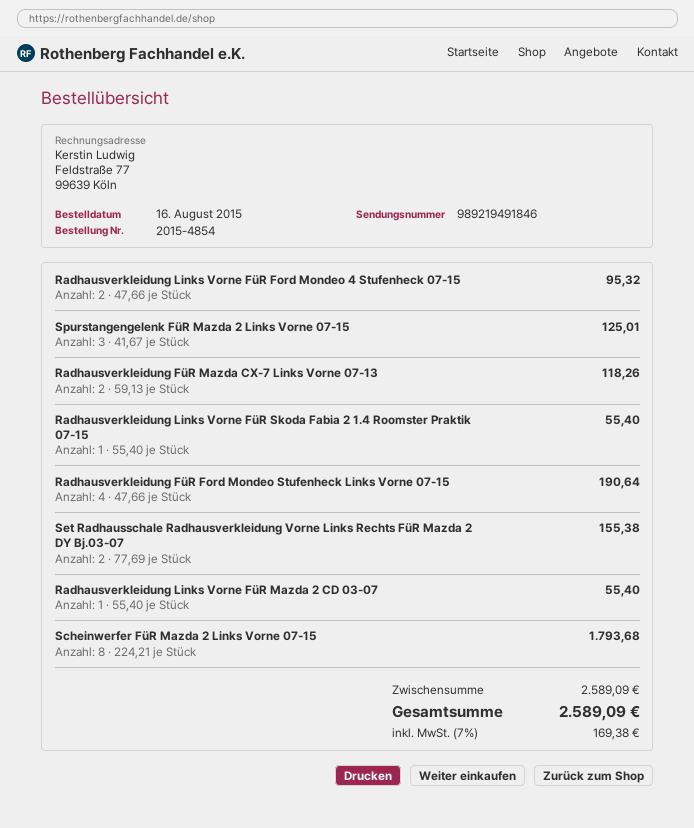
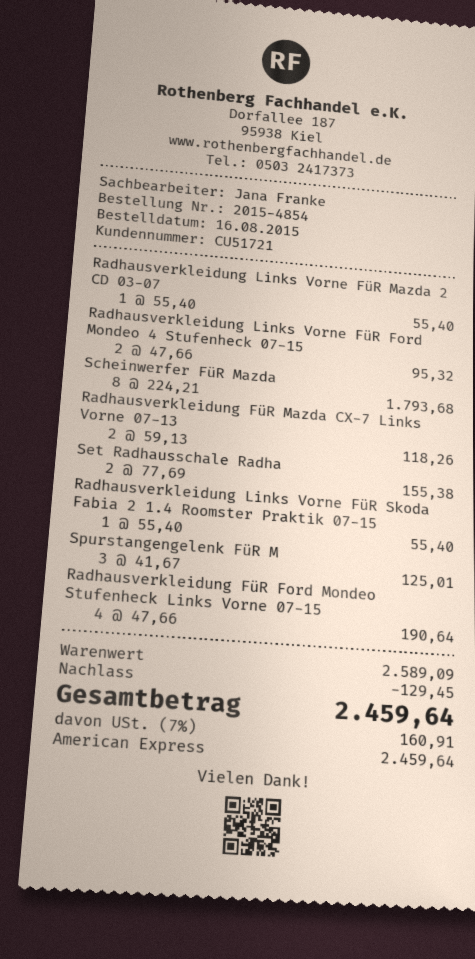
discount: none -> 129.45
tax: 7% = 169.38 -> 7% = 160.91
total: 2589.09 -> 2459.64

